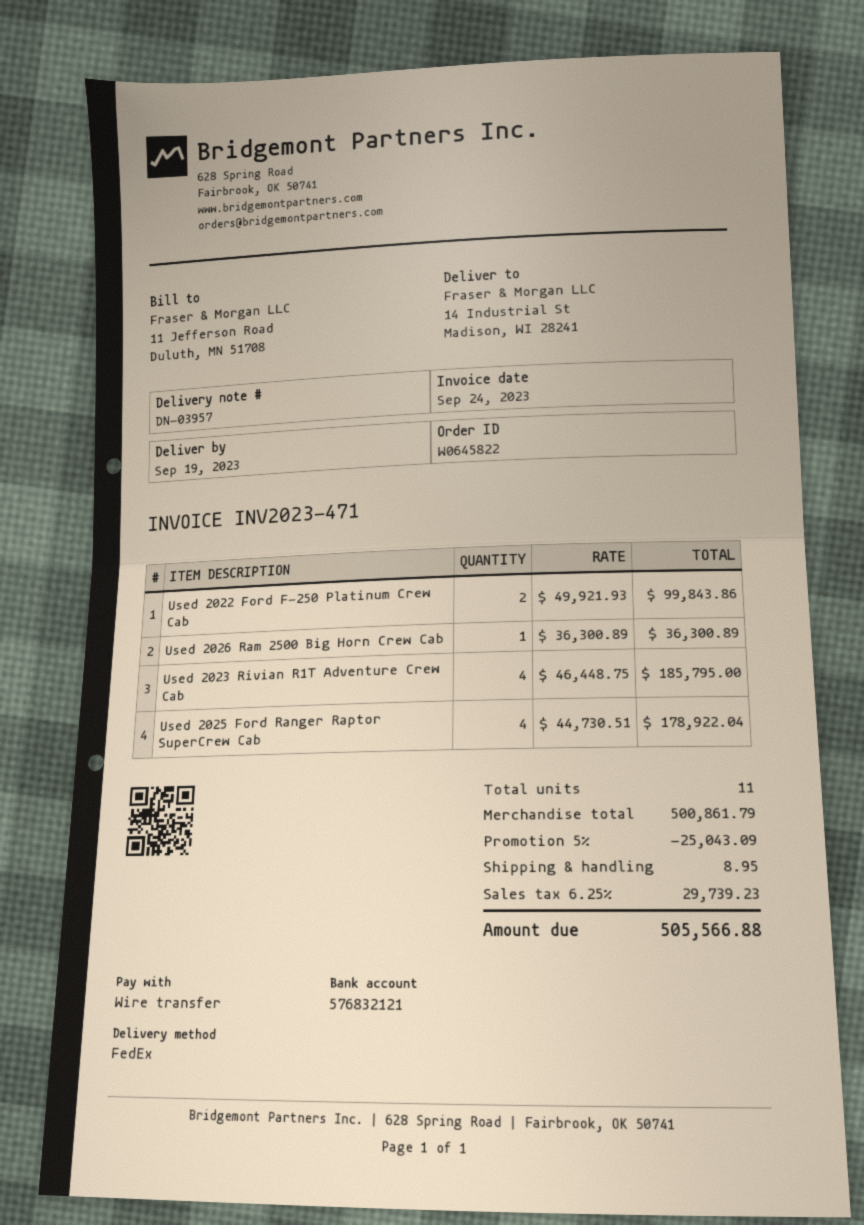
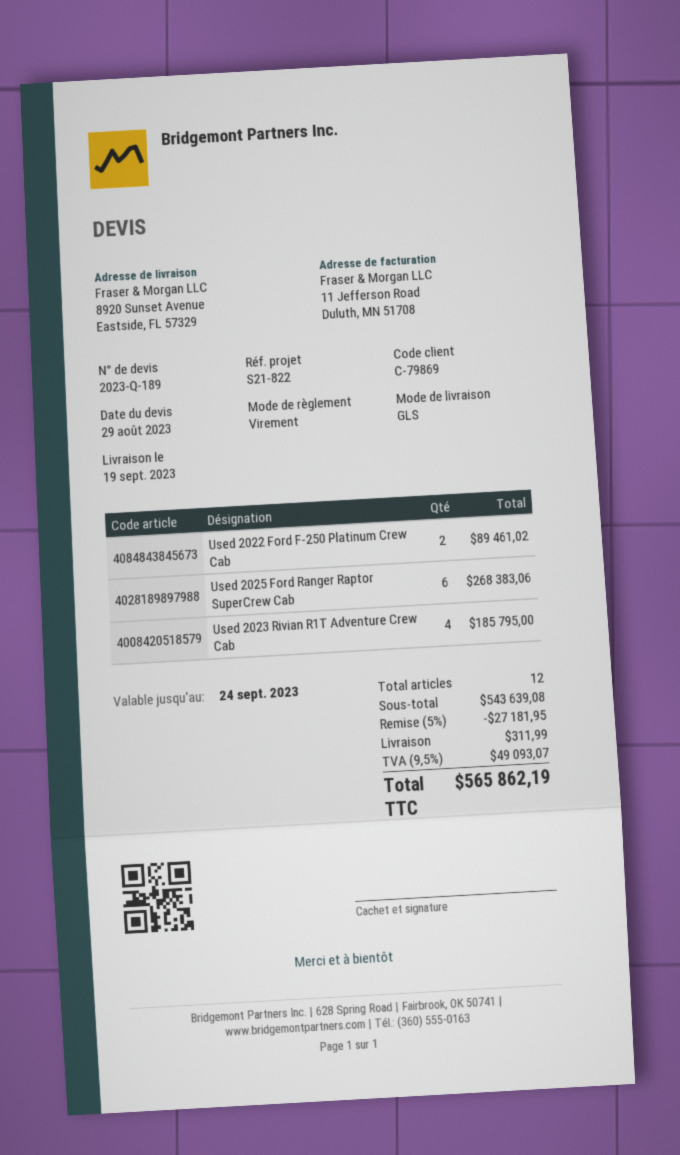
shipping method: FedEx -> GLS
ship to: 14 Industrial St, Madison, WI 28241 -> 8920 Sunset Avenue, Eastside, FL 57329
Used 2022 Ford F-250 Platinum Crew Cab: 2 for 99843.86 -> 2 for 89461.02
Used 2026 Ram 2500 Big Horn Crew Cab: 1 for 36300.89 -> none
Used 2025 Ford Ranger Raptor SuperCrew Cab: 4 for 178922.04 -> 6 for 268383.06
total quantity: 11 -> 12
subtotal: 500861.79 -> 543639.08
discount: 5% = 25043.09 -> 5% = 27181.95
shipping: 8.95 -> 311.99
tax: 6.25% = 29739.23 -> 9.5% = 49093.07
total: 505566.88 -> 565862.19

